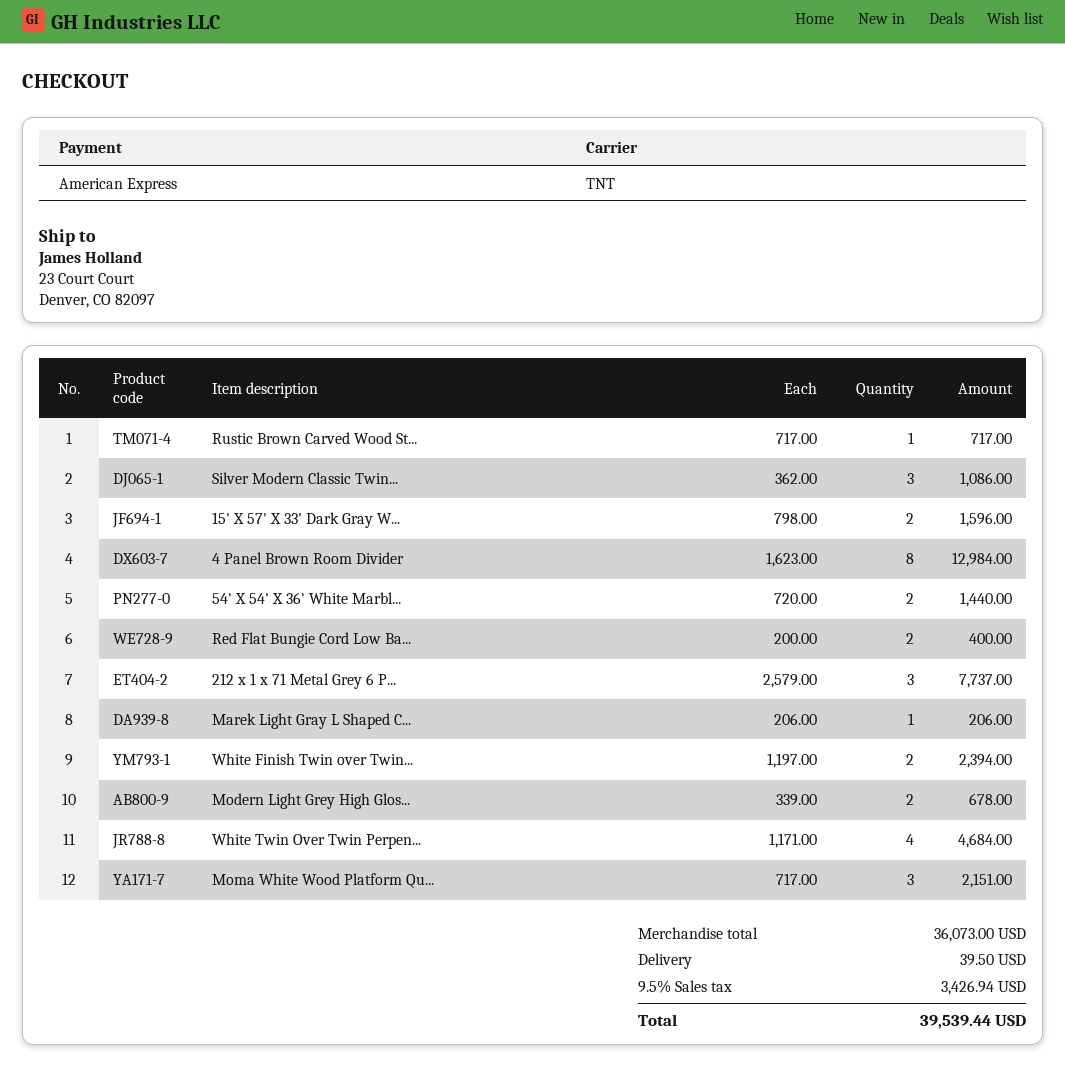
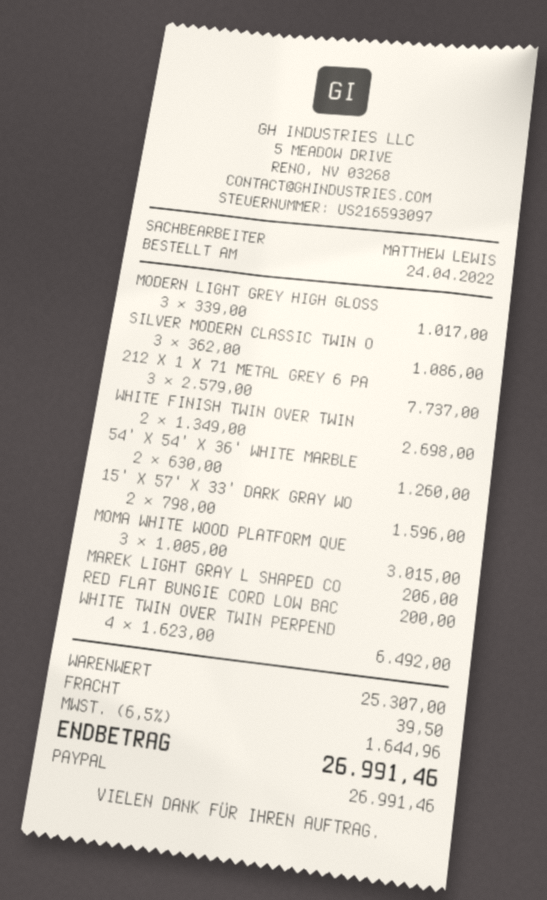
payment method: American Express -> PayPal
Rustic Brown Carved Wood St...: 1 x 717.00 = 717.00 -> none
4 Panel Brown Room Divider: 8 x 1623.00 = 12984.00 -> none
54' X 54' X 36' White Marbl...: 2 x 720.00 = 1440.00 -> 2 x 630.00 = 1260.00
Red Flat Bungie Cord Low Ba...: 2 x 200.00 = 400.00 -> 1 x 200.00 = 200.00
White Finish Twin over Twin...: 2 x 1197.00 = 2394.00 -> 2 x 1349.00 = 2698.00
Modern Light Grey High Glos...: 2 x 339.00 = 678.00 -> 3 x 339.00 = 1017.00
White Twin Over Twin Perpen...: 4 x 1171.00 = 4684.00 -> 4 x 1623.00 = 6492.00
Moma White Wood Platform Qu...: 3 x 717.00 = 2151.00 -> 3 x 1005.00 = 3015.00
subtotal: 36073.00 -> 25307.00
tax: 9.5% = 3426.94 -> 6.5% = 1644.96
total: 39539.44 -> 26991.46

